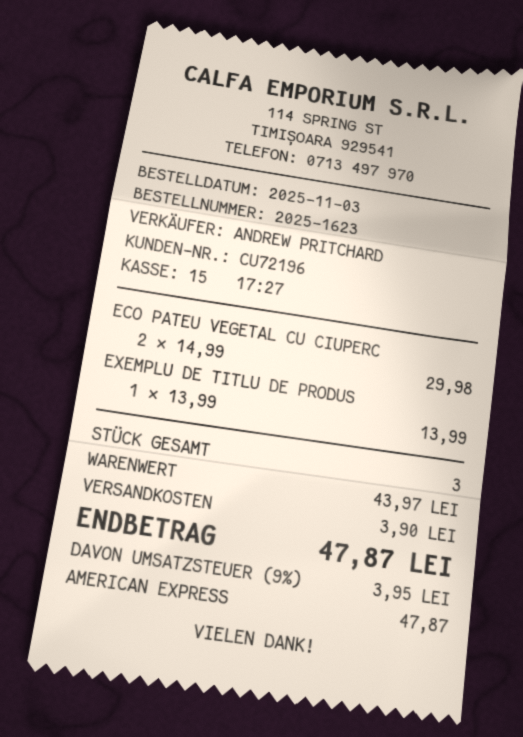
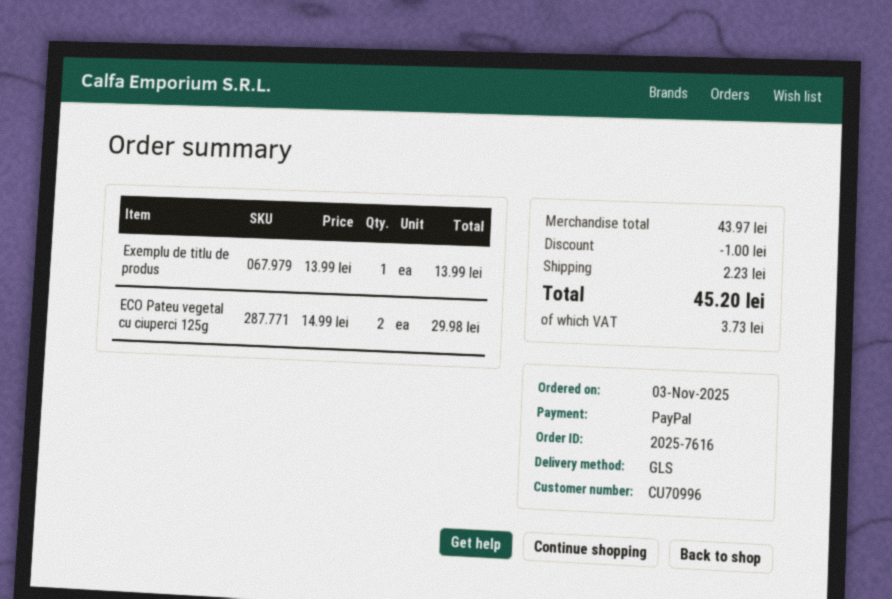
order number: 2025-1623 -> 2025-7616
customer number: CU72196 -> CU70996
payment method: American Express -> PayPal
discount: none -> 1.00
shipping: 3.90 -> 2.23
tax: 3.95 -> 3.73
total: 47.87 -> 45.20

